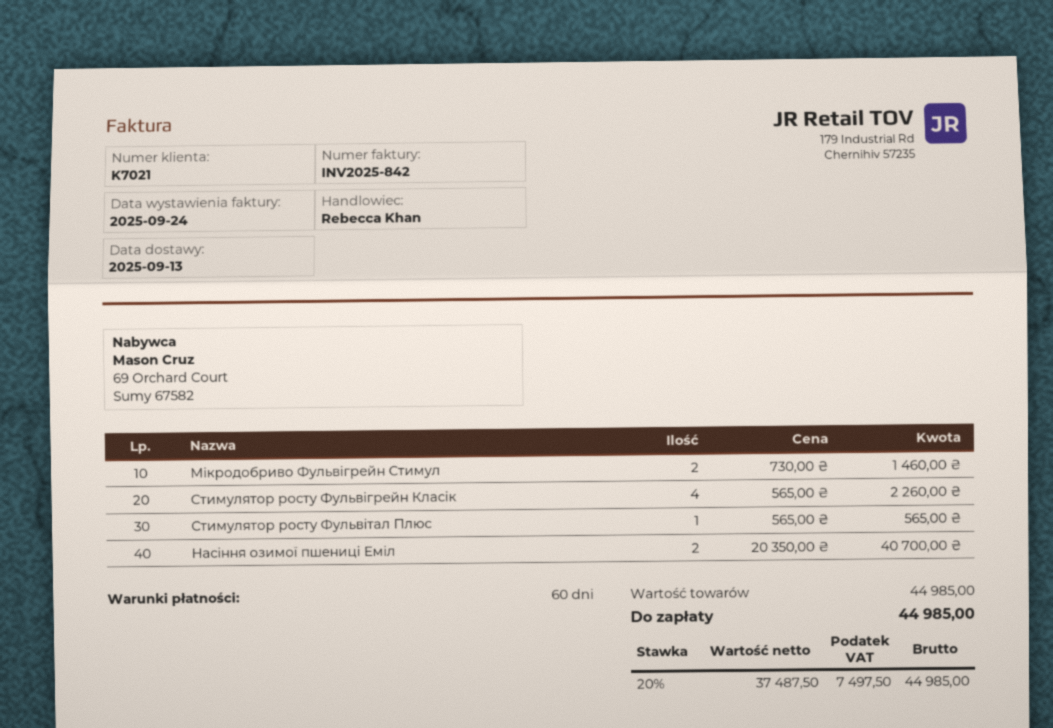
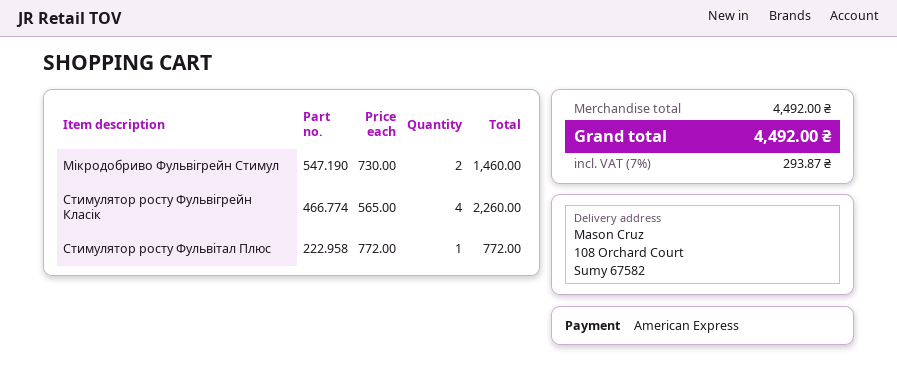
Стимулятор росту Фульвітал Плюс: 1 x 565.00 = 565.00 -> 1 x 772.00 = 772.00
Насіння озимої пшениці Еміл: 2 x 20350.00 = 40700.00 -> none
subtotal: 44985.00 -> 4492.00
tax: 20% = 7497.50 -> 7% = 293.87
total: 44985.00 -> 4492.00

